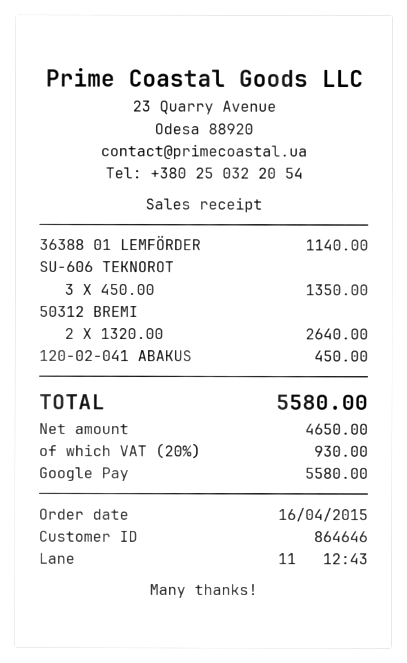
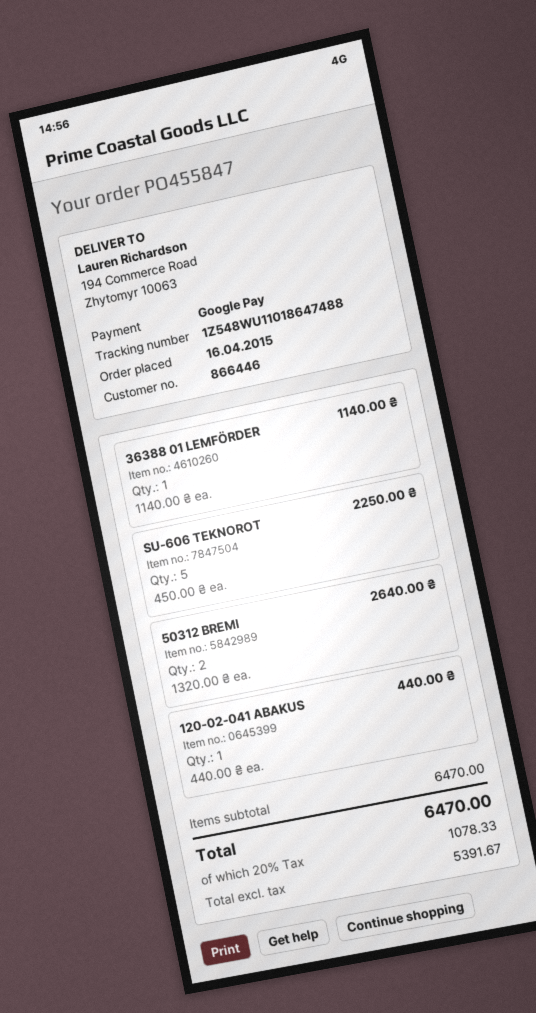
customer number: 864646 -> 866446
SU-606 TEKNOROT: 3 x 450.00 = 1350.00 -> 5 x 450.00 = 2250.00
120-02-041 ABAKUS: 1 x 450.00 = 450.00 -> 1 x 440.00 = 440.00
net: 4650.00 -> 5391.67
tax: 20% = 930.00 -> 20% = 1078.33
total: 5580.00 -> 6470.00

